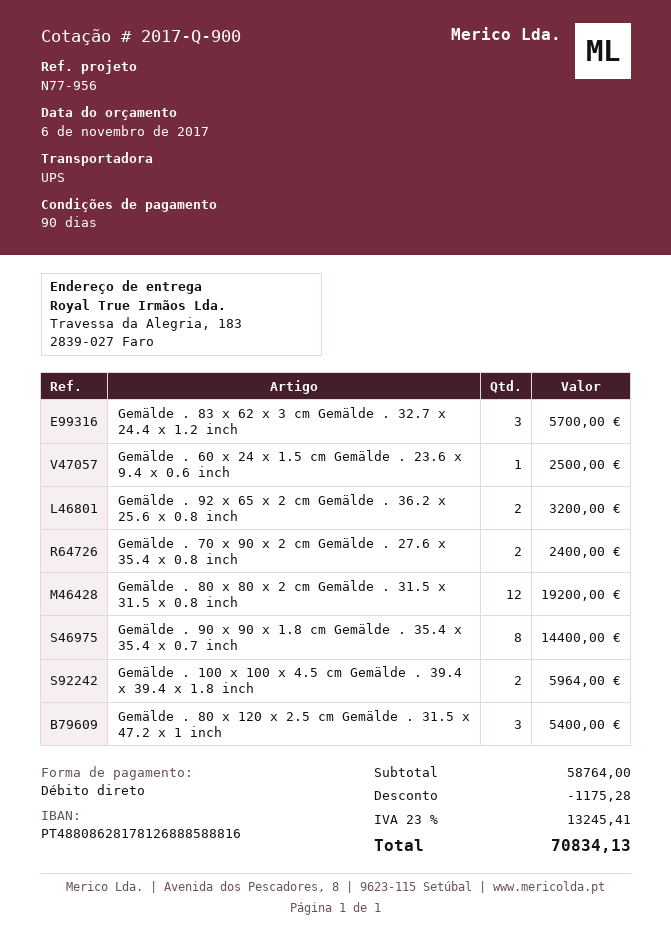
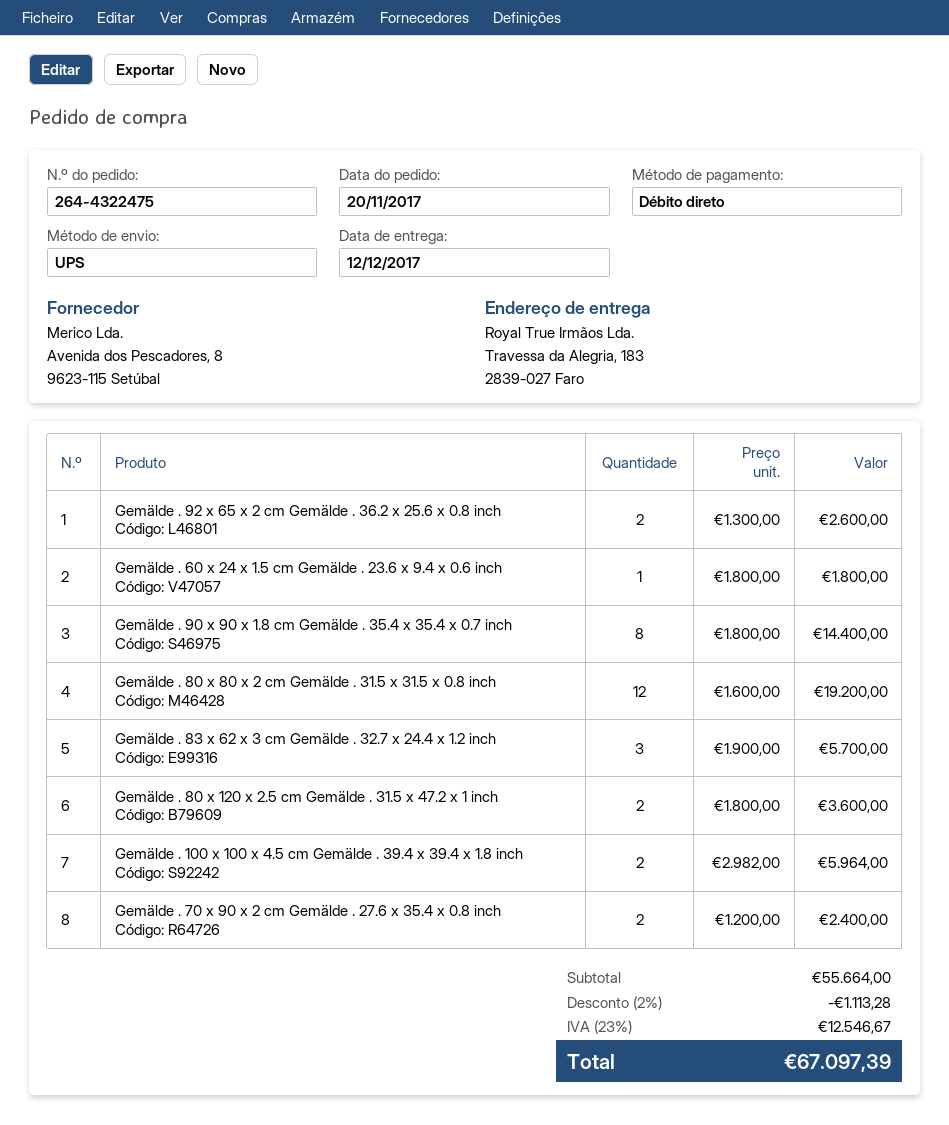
Gemälde . 60 x 24 x 1.5 cm Gemälde . 23.6 x 9.4 x 0.6 inch: 1 for 2500.00 -> 1 for 1800.00
Gemälde . 92 x 65 x 2 cm Gemälde . 36.2 x 25.6 x 0.8 inch: 2 for 3200.00 -> 2 for 2600.00
Gemälde . 80 x 120 x 2.5 cm Gemälde . 31.5 x 47.2 x 1 inch: 3 for 5400.00 -> 2 for 3600.00
subtotal: 58764.00 -> 55664.00
discount: 1175.28 -> 1113.28
tax: 23% = 13245.41 -> 23% = 12546.67
total: 70834.13 -> 67097.39

